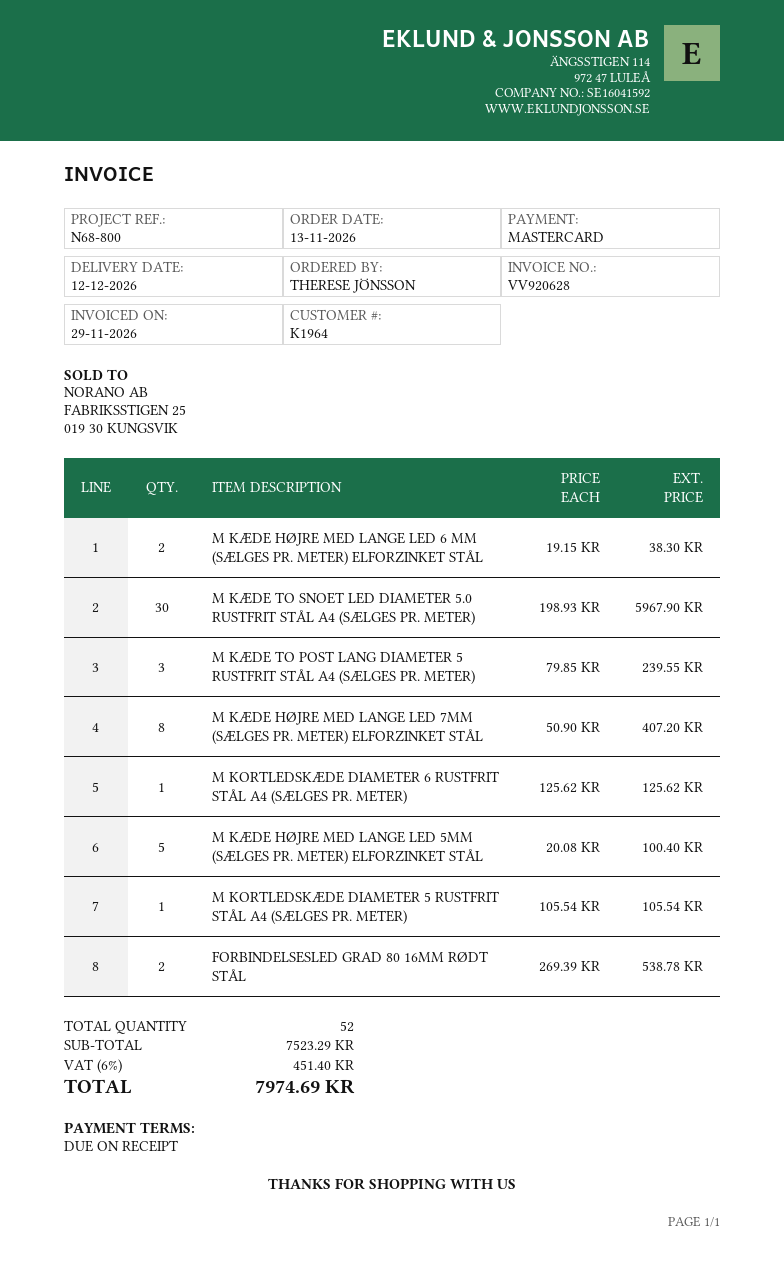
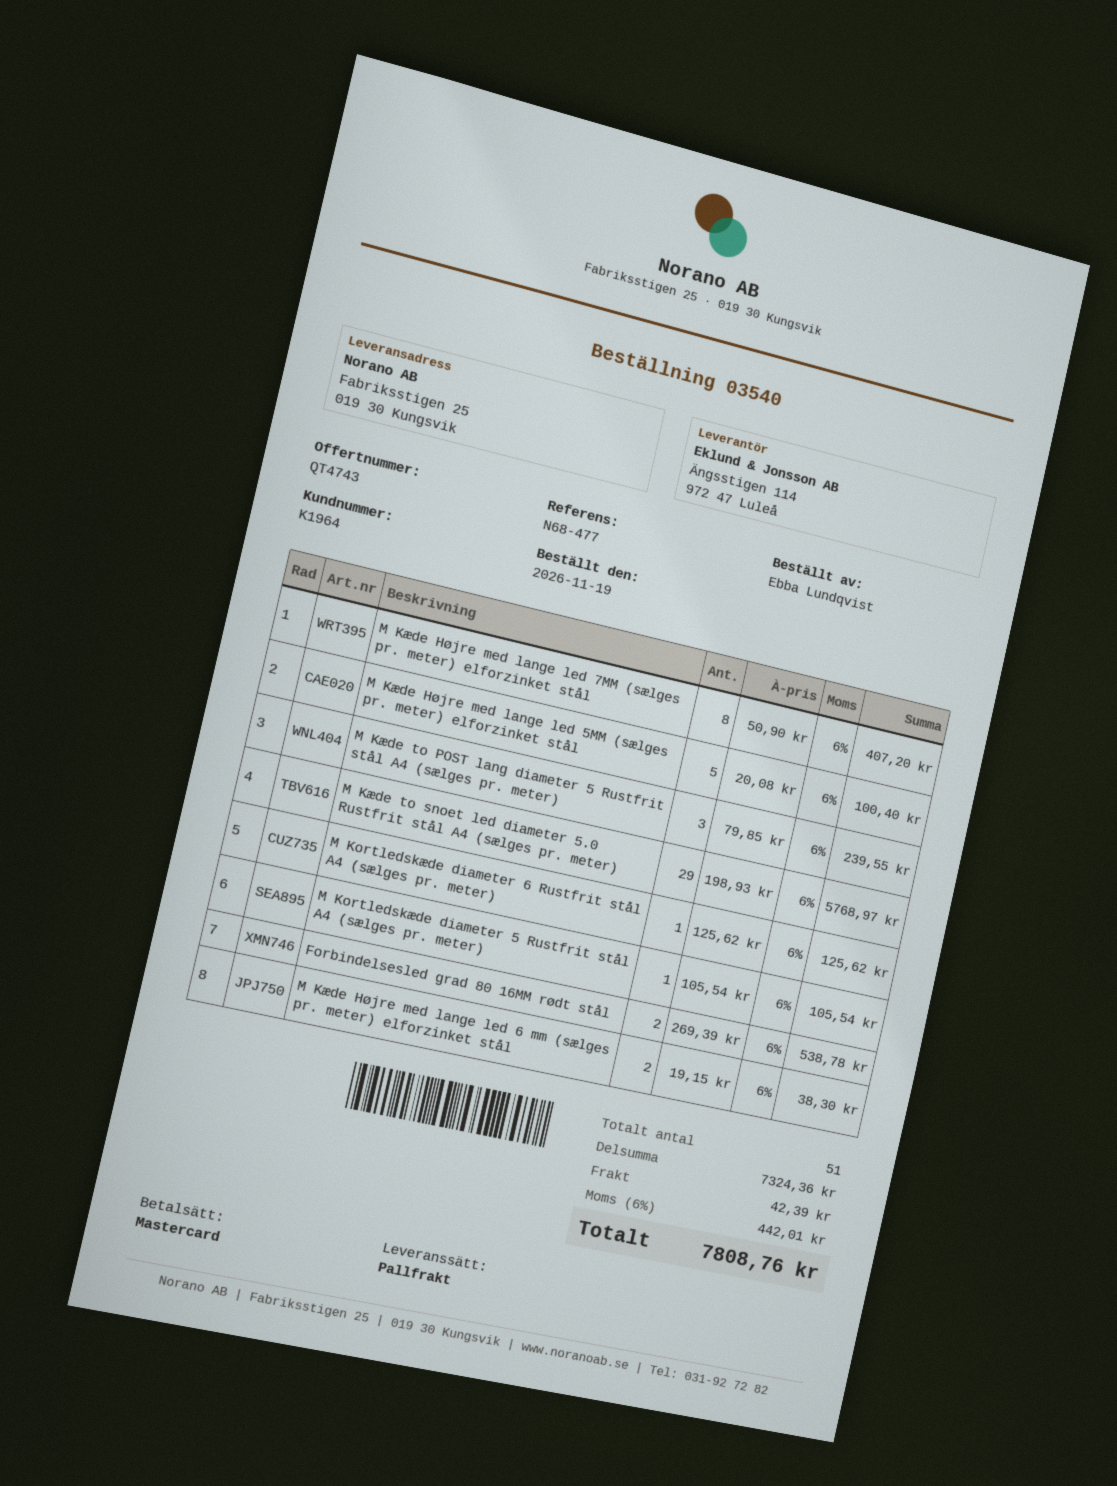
order date: 2026-11-13 -> 2026-11-19
reference: N68-800 -> N68-477
ordered by: THERESE JÖNSSON -> Ebba Lundqvist
M KÆDE TO SNOET LED DIAMETER 5.0 RUSTFRIT STÅL A4 (SÆLGES PR. METER): 30 x 198.93 = 5967.90 -> 29 x 198.93 = 5768.97
total quantity: 52 -> 51
subtotal: 7523.29 -> 7324.36
shipping: none -> 42.39
tax: 6% = 451.40 -> 6% = 442.01
total: 7974.69 -> 7808.76

